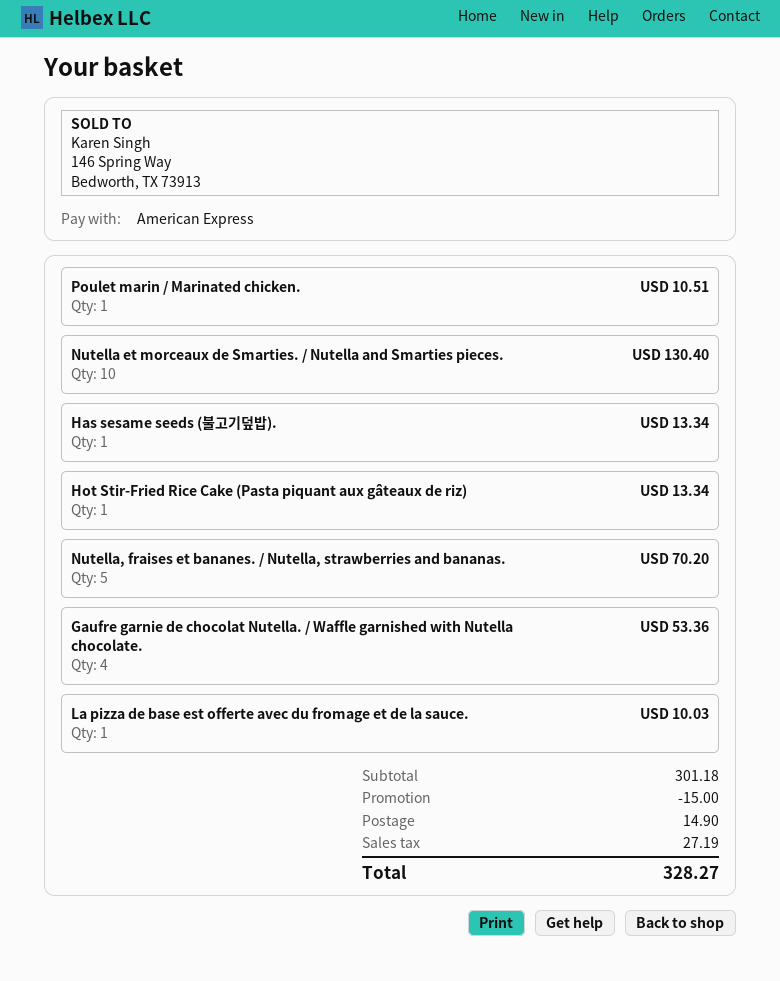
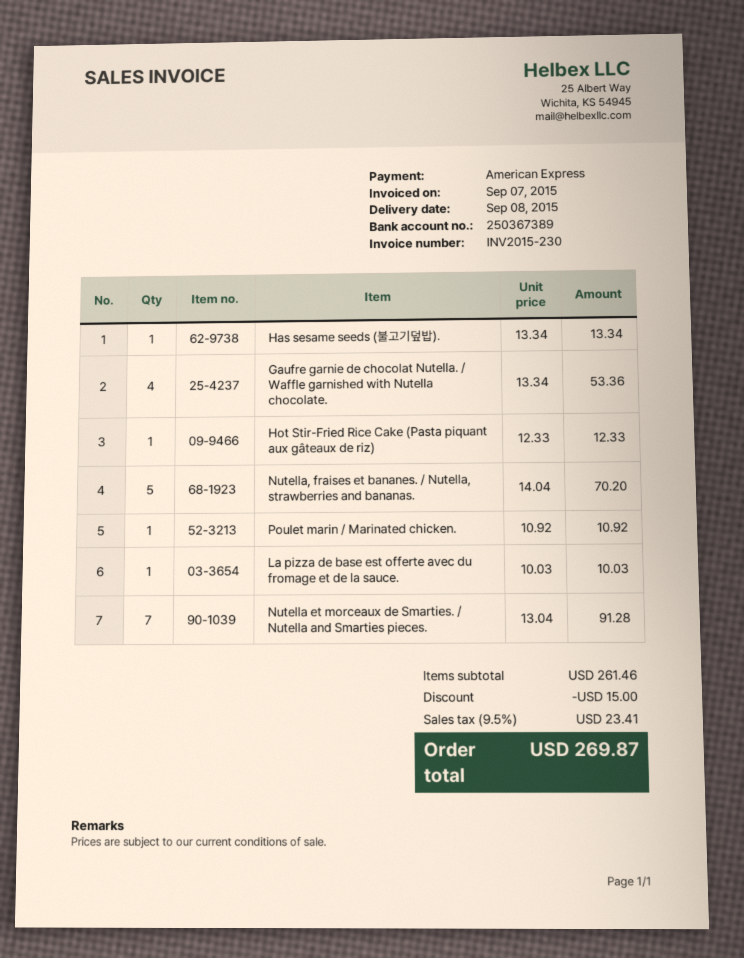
Poulet marin / Marinated chicken.: 1 for 10.51 -> 1 for 10.92
Nutella et morceaux de Smarties. / Nutella and Smarties pieces.: 10 for 130.40 -> 7 for 91.28
Hot Stir-Fried Rice Cake (Pasta piquant aux gâteaux de riz): 1 for 13.34 -> 1 for 12.33
subtotal: 301.18 -> 261.46
shipping: 14.90 -> none
tax: 27.19 -> 23.41
total: 328.27 -> 269.87

